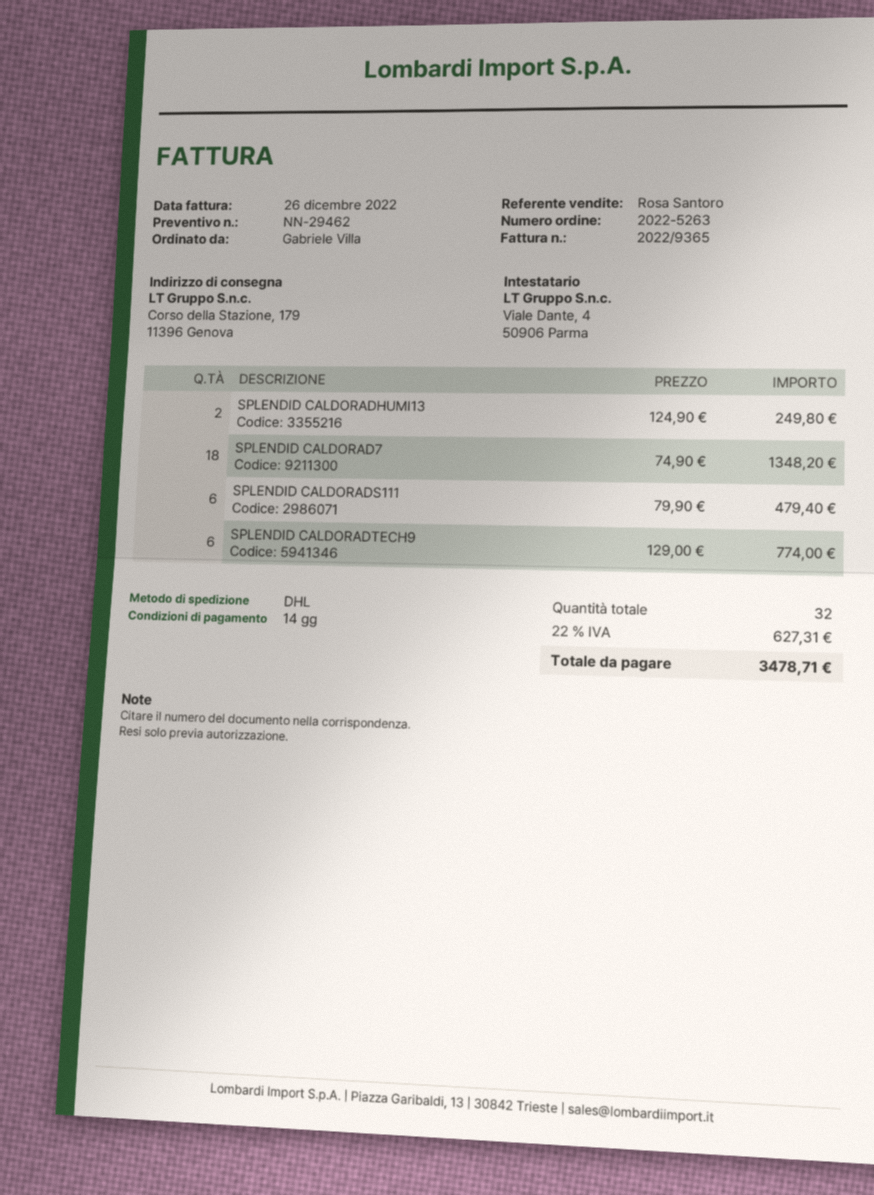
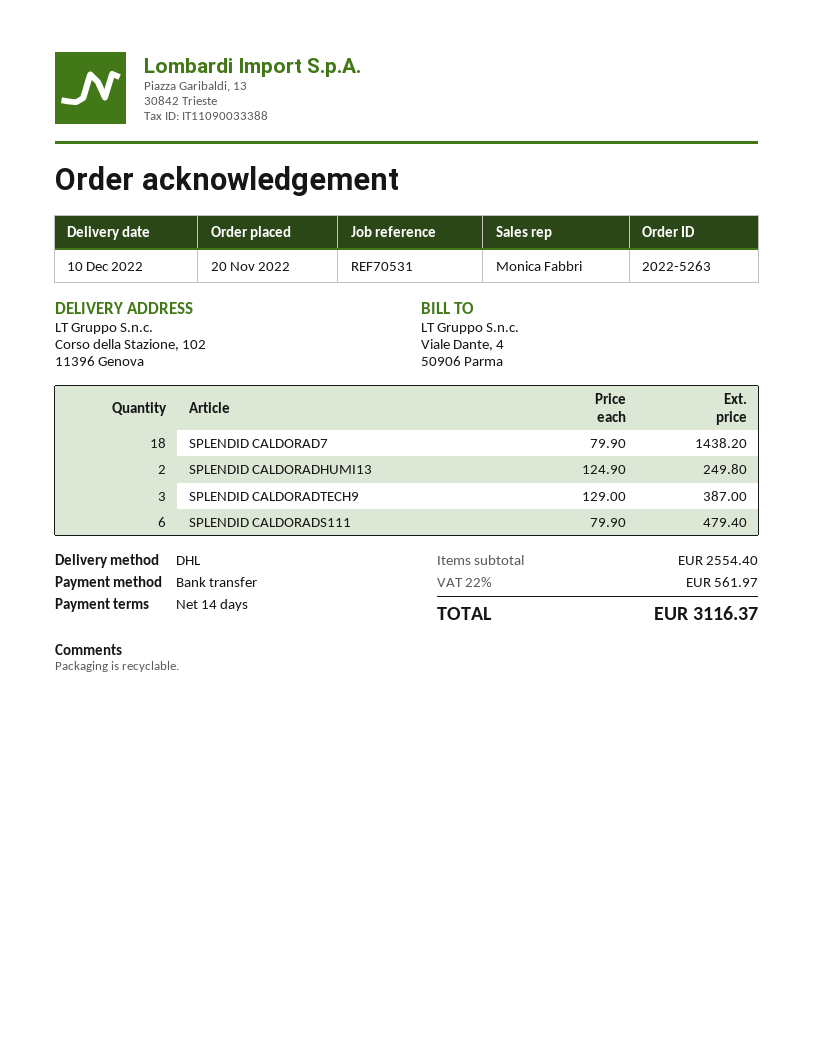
sales rep: Rosa Santoro -> Monica Fabbri
ship to: Corso della Stazione, 179, 11396 Genova -> Corso della Stazione, 102, 11396 Genova
SPLENDID CALDORAD7: 18 x 74.90 = 1348.20 -> 18 x 79.90 = 1438.20
SPLENDID CALDORADTECH9: 6 x 129.00 = 774.00 -> 3 x 129.00 = 387.00
tax: 22% = 627.31 -> 22% = 561.97
total: 3478.71 -> 3116.37

